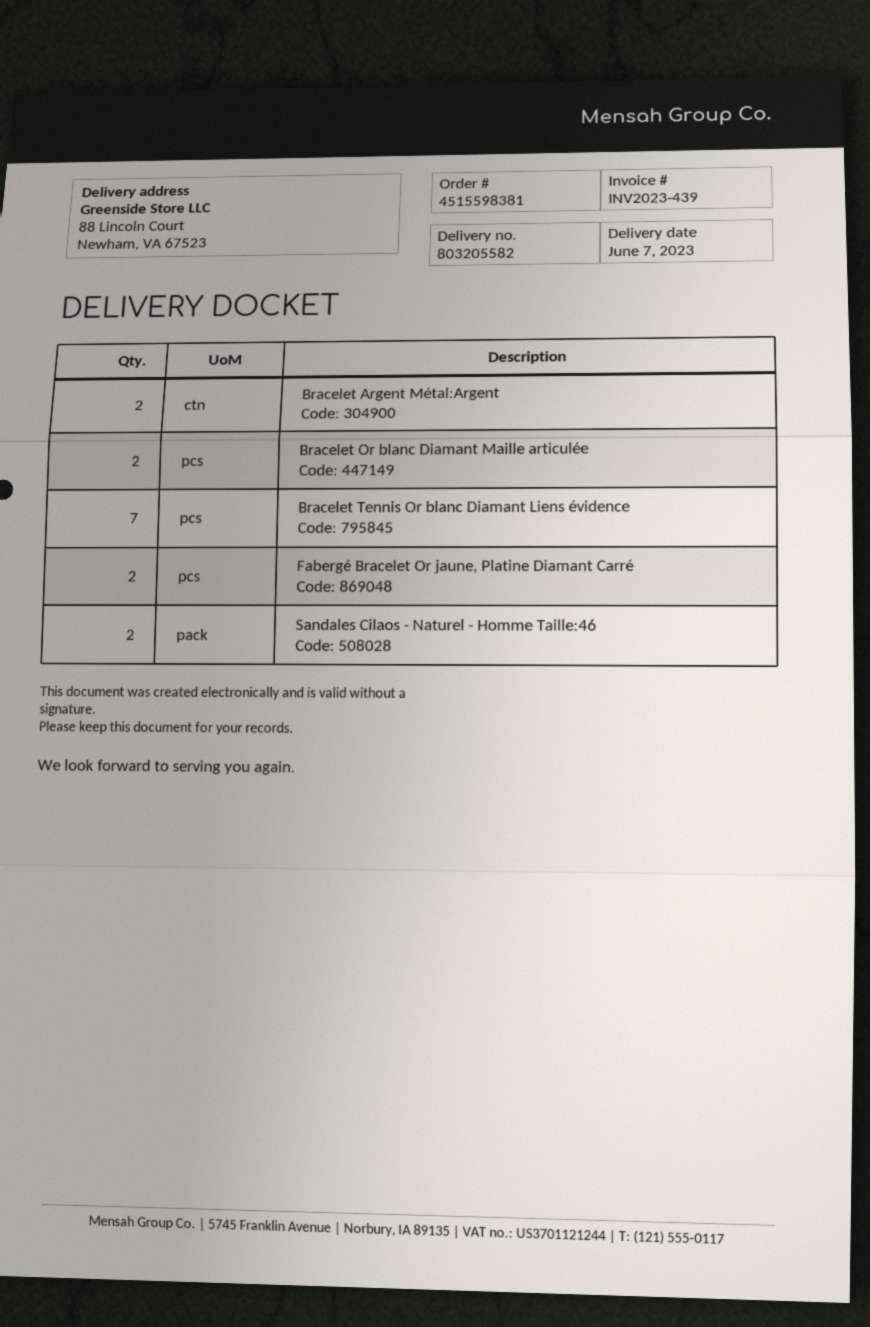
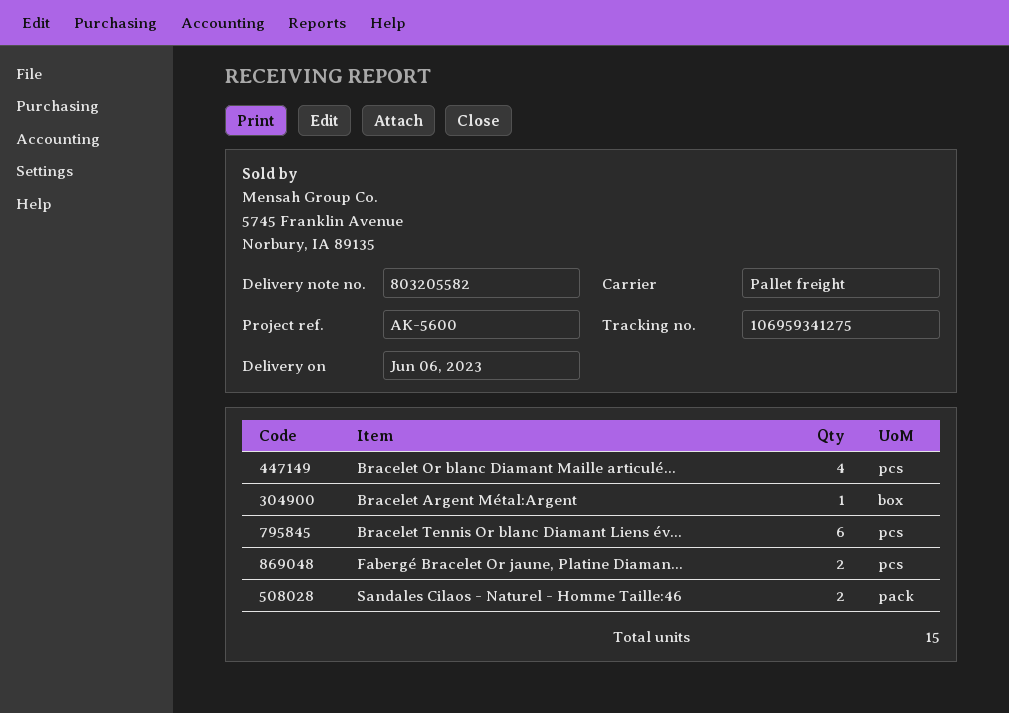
delivery date: 2023-06-07 -> 2023-06-06
Bracelet Argent Métal:Argent: 2 -> 1
Bracelet Or blanc Diamant Maille articulée: 2 -> 4
Bracelet Tennis Or blanc Diamant Liens évidence: 7 -> 6

